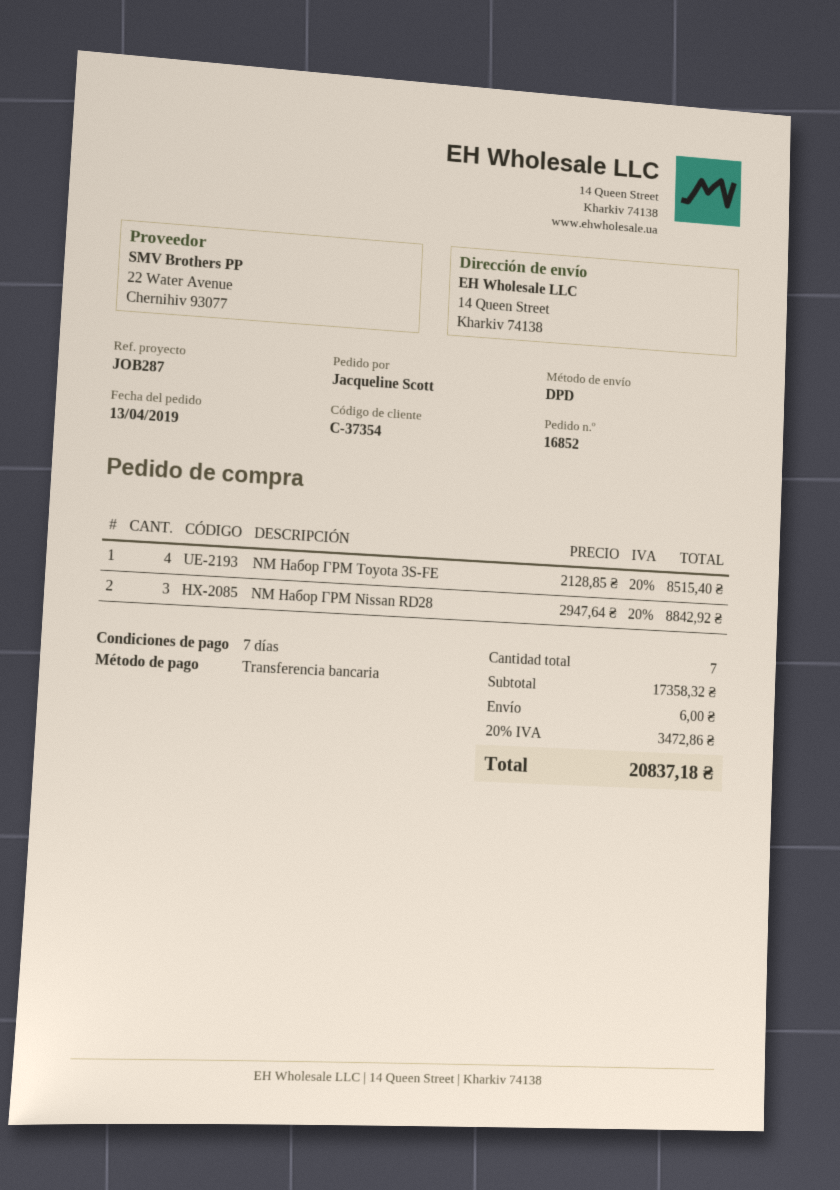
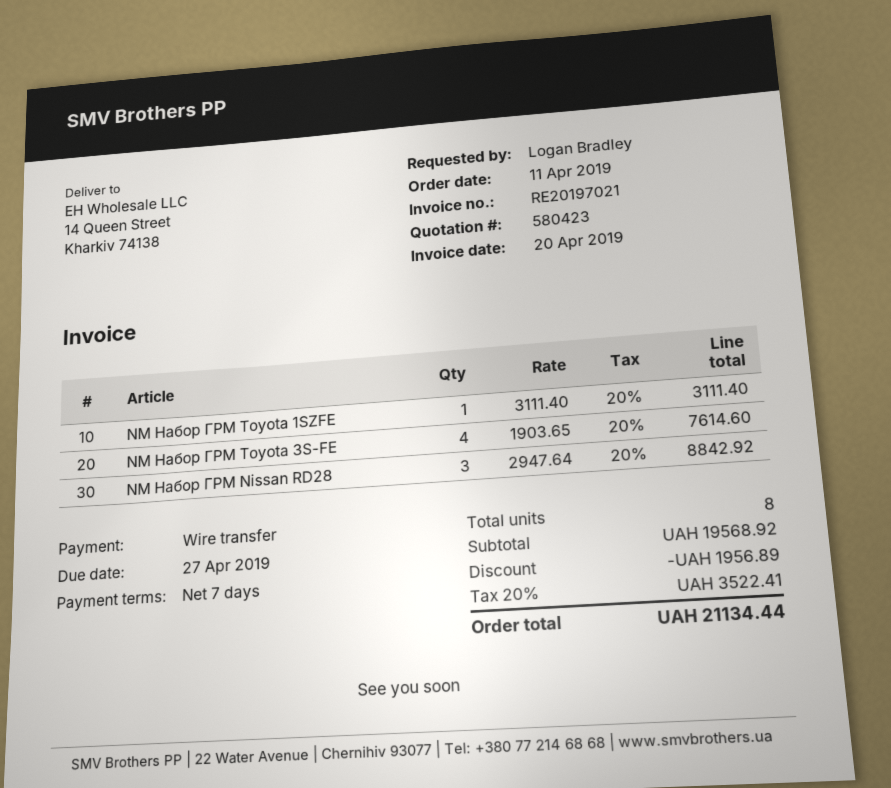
order date: 2019-04-13 -> 2019-04-11
ordered by: Jacqueline Scott -> Logan Bradley
NM Набор ГРМ Toyota 3S-FE: 4 x 2128.85 = 8515.40 -> 4 x 1903.65 = 7614.60
NM Набор ГРМ Toyota 1SZFE: none -> 1 x 3111.40 = 3111.40
total quantity: 7 -> 8
subtotal: 17358.32 -> 19568.92
discount: none -> 1956.89
shipping: 6.00 -> none
tax: 20% = 3472.86 -> 20% = 3522.41
total: 20837.18 -> 21134.44

